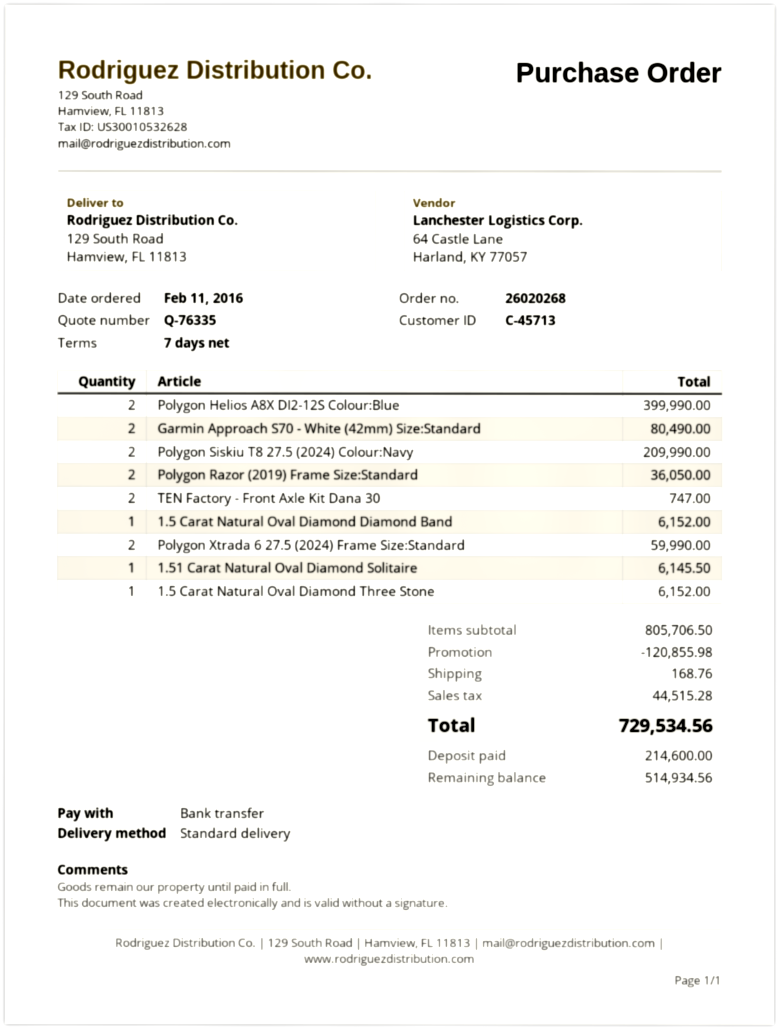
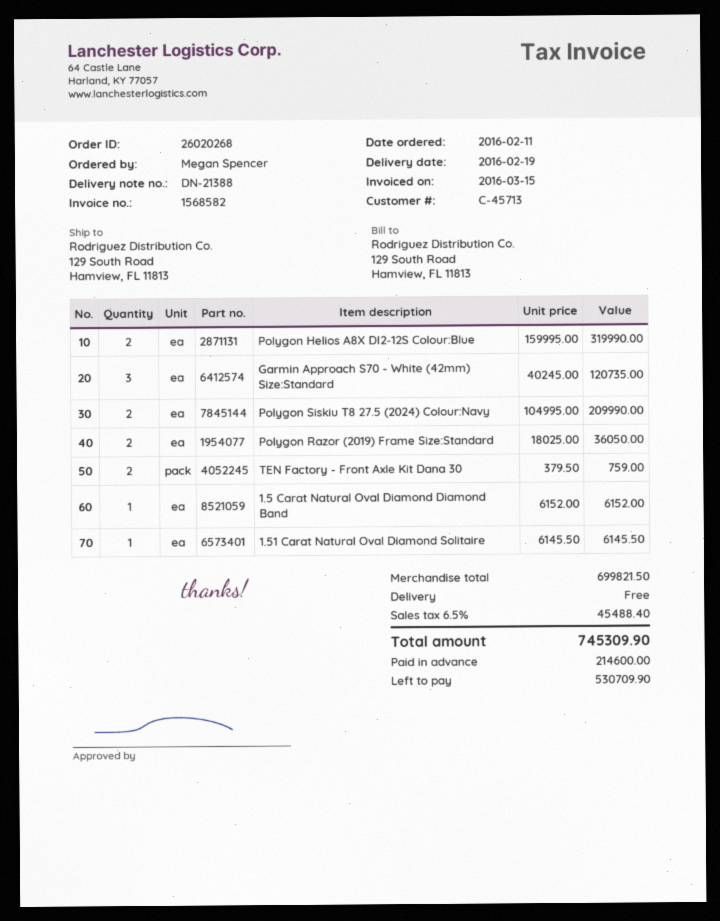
Polygon Helios A8X DI2-12S Colour:Blue: 2 for 399990.00 -> 2 for 319990.00
Garmin Approach S70 - White (42mm) Size:Standard: 2 for 80490.00 -> 3 for 120735.00
TEN Factory - Front Axle Kit Dana 30: 2 for 747.00 -> 2 for 759.00
Polygon Xtrada 6 27.5 (2024) Frame Size:Standard: 2 for 59990.00 -> none
1.5 Carat Natural Oval Diamond Three Stone: 1 for 6152.00 -> none
subtotal: 805706.50 -> 699821.50
discount: 120855.98 -> none
shipping: 168.76 -> 0.00
tax: 44515.28 -> 45488.40
total: 729534.56 -> 745309.90
balance: 514934.56 -> 530709.90

